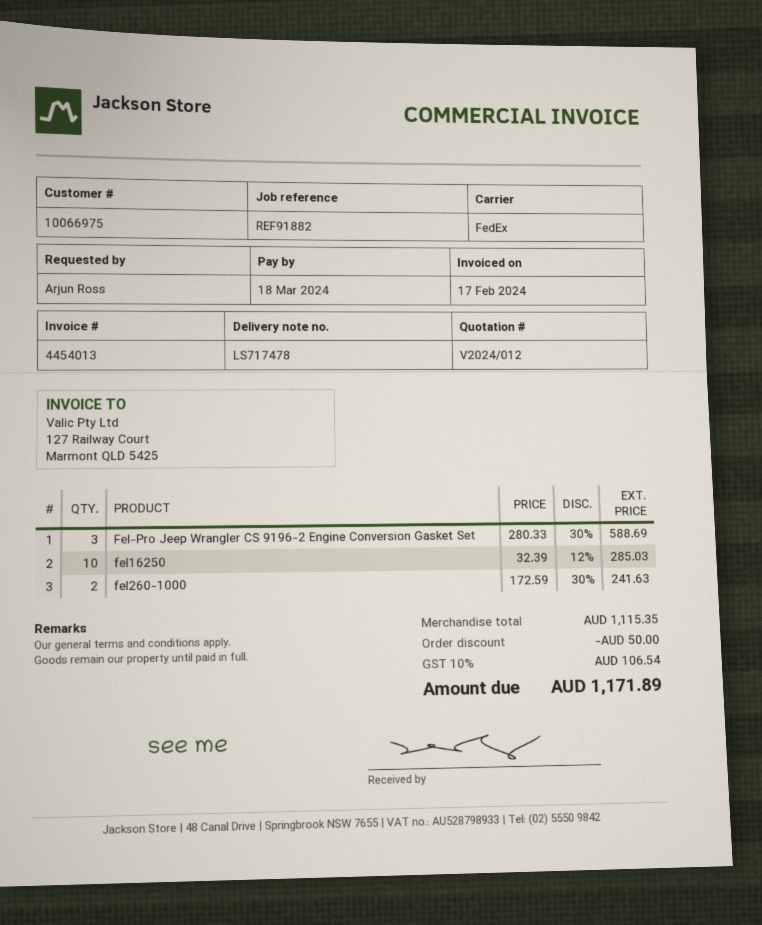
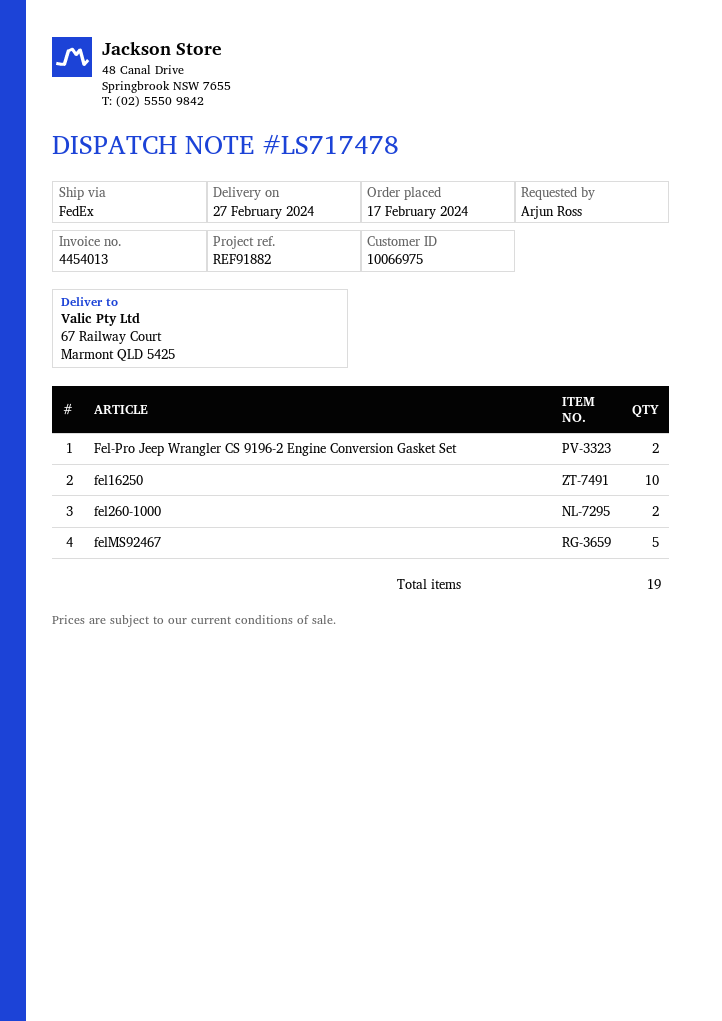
Fel-Pro Jeep Wrangler CS 9196-2 Engine Conversion Gasket Set: 3 -> 2
felMS92467: none -> 5

